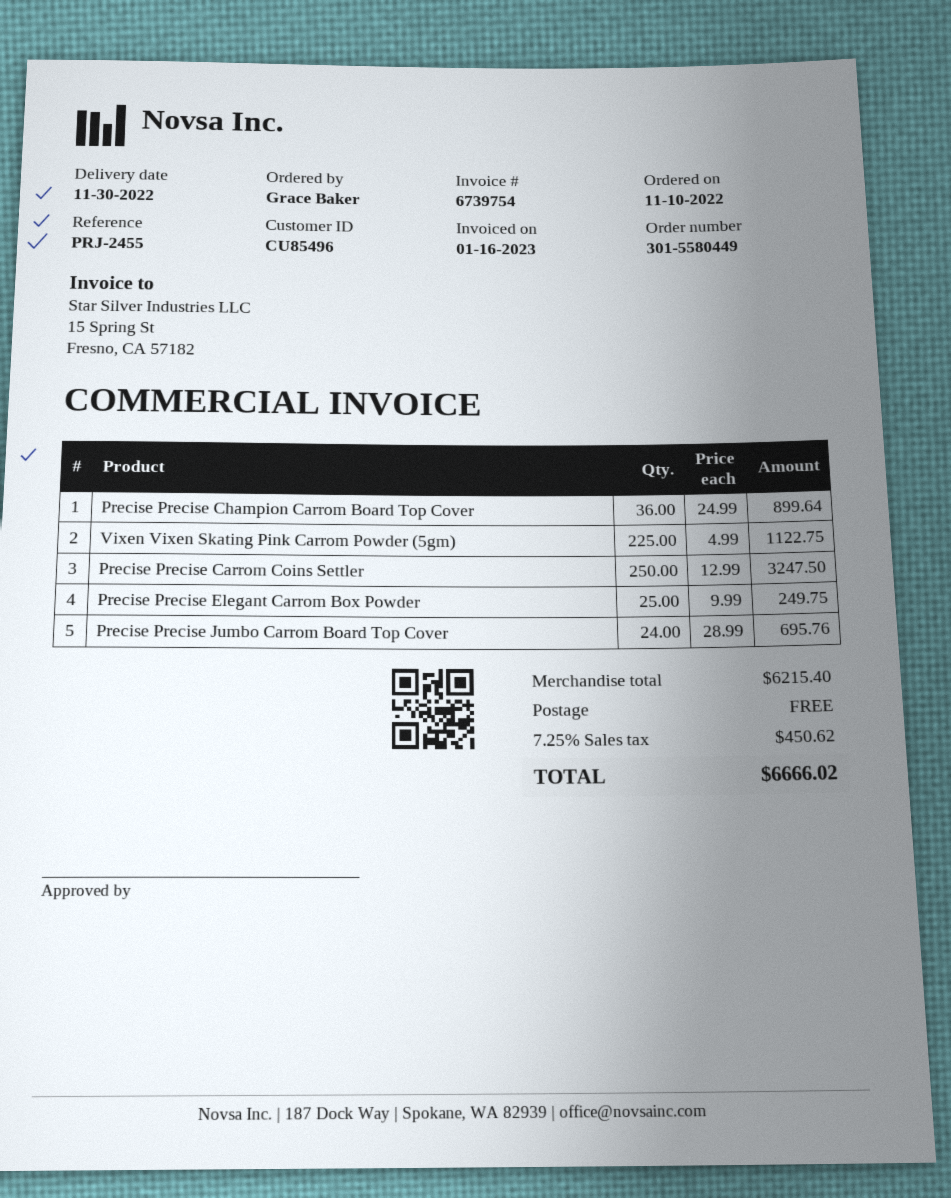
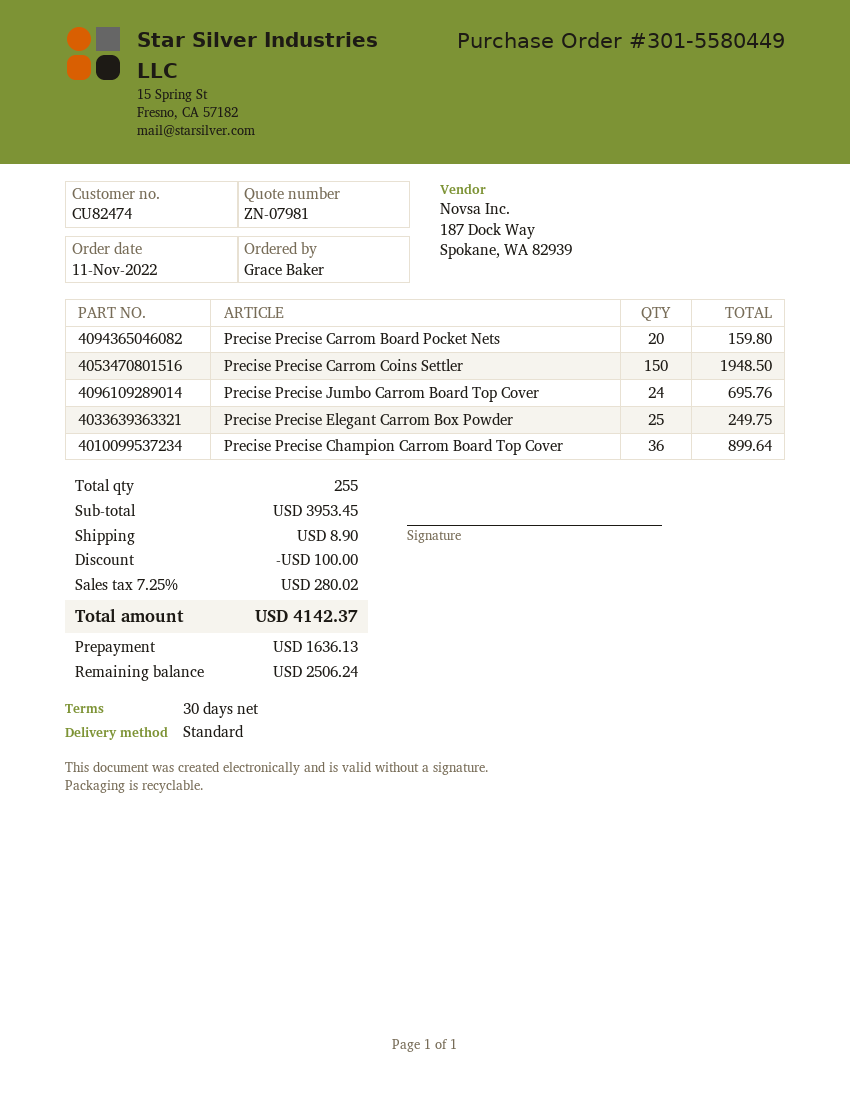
order date: 2022-11-10 -> 2022-11-11
customer number: CU85496 -> CU82474
Vixen Vixen Skating Pink Carrom Powder (5gm): 225 for 1122.75 -> none
Precise Precise Carrom Coins Settler: 250 for 3247.50 -> 150 for 1948.50
Precise Precise Carrom Board Pocket Nets: none -> 20 for 159.80
subtotal: 6215.40 -> 3953.45
discount: none -> 100.00
shipping: 0.00 -> 8.90
tax: 7.25% = 450.62 -> 7.25% = 280.02
total: 6666.02 -> 4142.37

